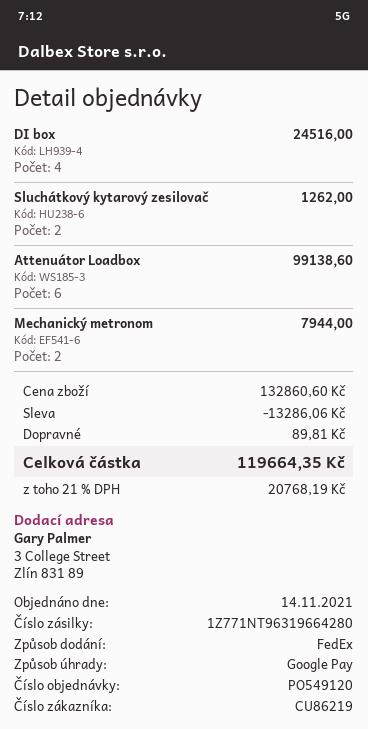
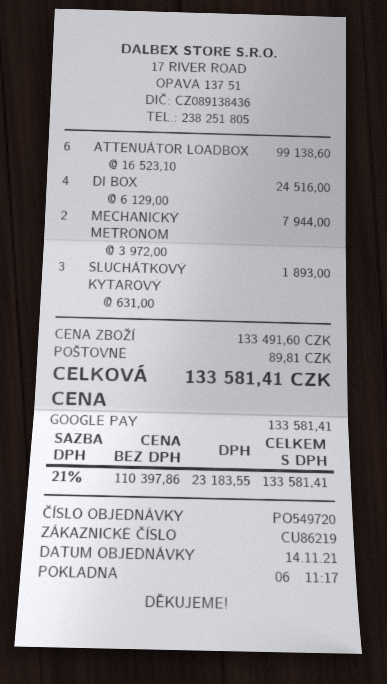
order number: PO549120 -> PO549720
Sluchátkový kytarový zesilovač: 2 for 1262.00 -> 3 for 1893.00
subtotal: 132860.60 -> 133491.60
discount: 13286.06 -> none
tax: 21% = 20768.19 -> 21% = 23183.55
total: 119664.35 -> 133581.41

